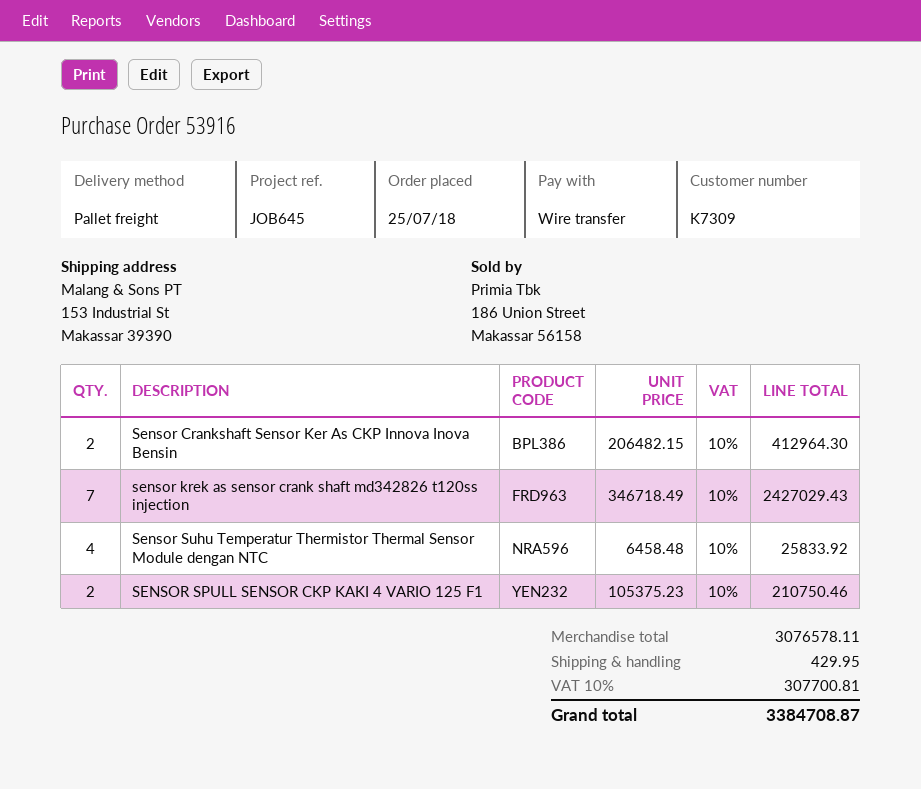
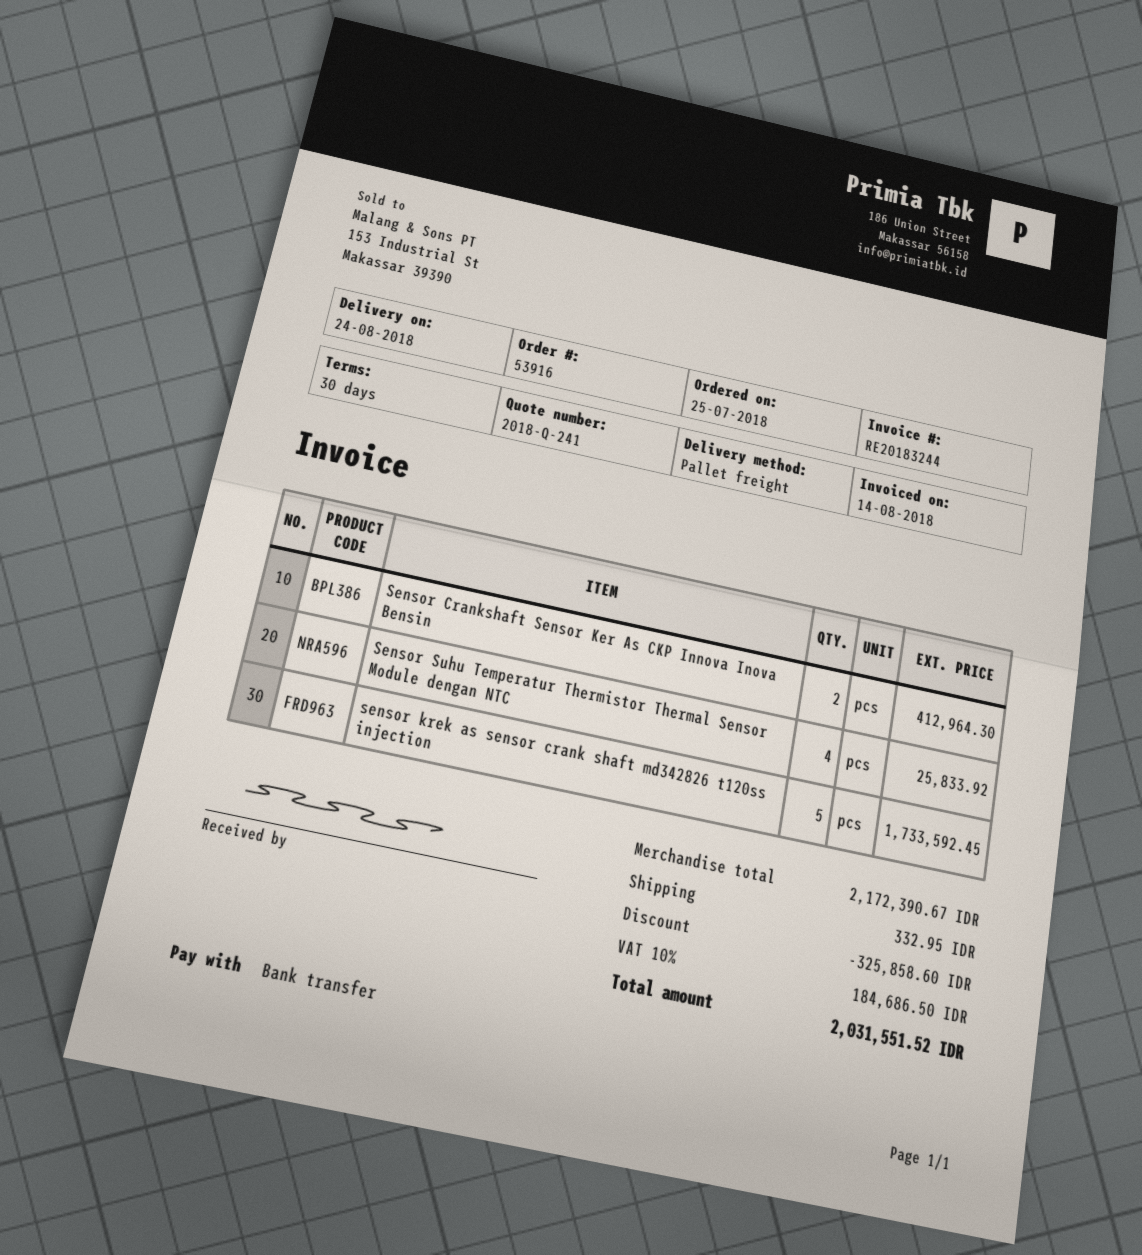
sensor krek as sensor crank shaft md342826 t120ss injection: 7 for 2427029.43 -> 5 for 1733592.45
SENSOR SPULL SENSOR CKP KAKI 4 VARIO 125 F1: 2 for 210750.46 -> none
subtotal: 3076578.11 -> 2172390.67
discount: none -> 325858.60
shipping: 429.95 -> 332.95
tax: 10% = 307700.81 -> 10% = 184686.50
total: 3384708.87 -> 2031551.52

